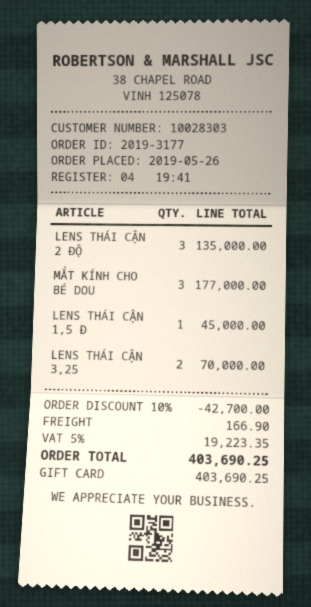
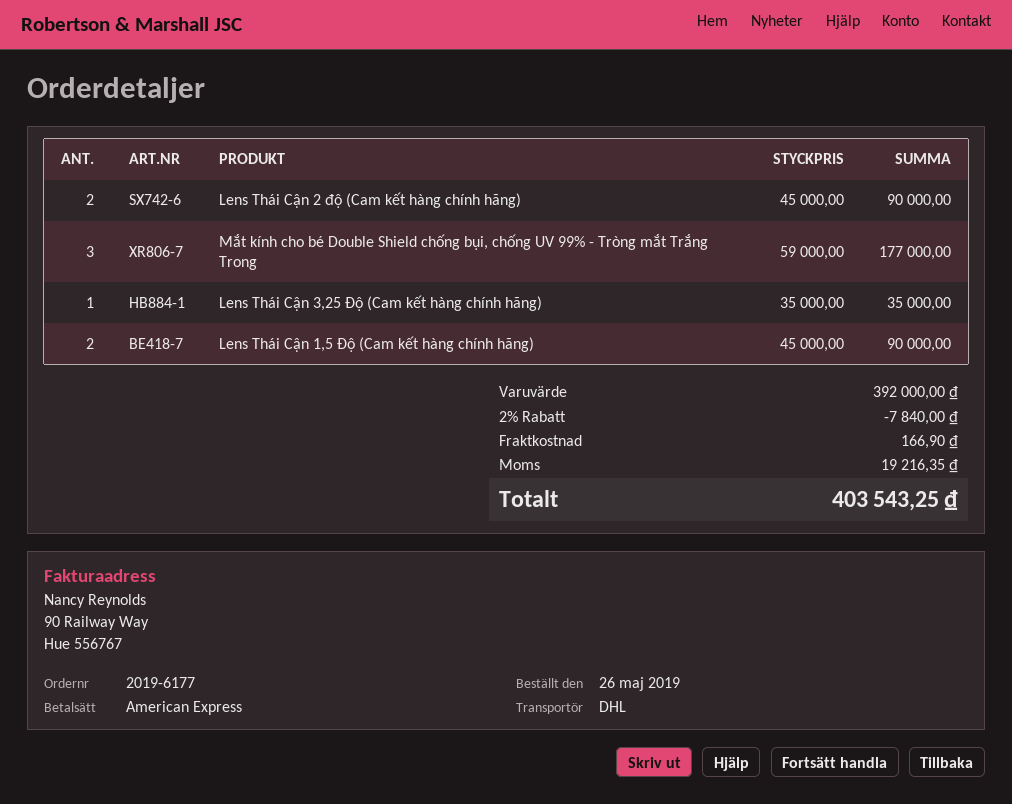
order number: 2019-3177 -> 2019-6177
payment method: gift card -> American Express
LENS THÁI CẬN 2 ĐỘ: 3 for 135000.00 -> 2 for 90000.00
LENS THÁI CẬN 1,5 Đ: 1 for 45000.00 -> 2 for 90000.00
LENS THÁI CẬN 3,25: 2 for 70000.00 -> 1 for 35000.00
discount: 10% = 42700.00 -> 2% = 7840.00
tax: 19223.35 -> 19216.35
total: 403690.25 -> 403543.25

